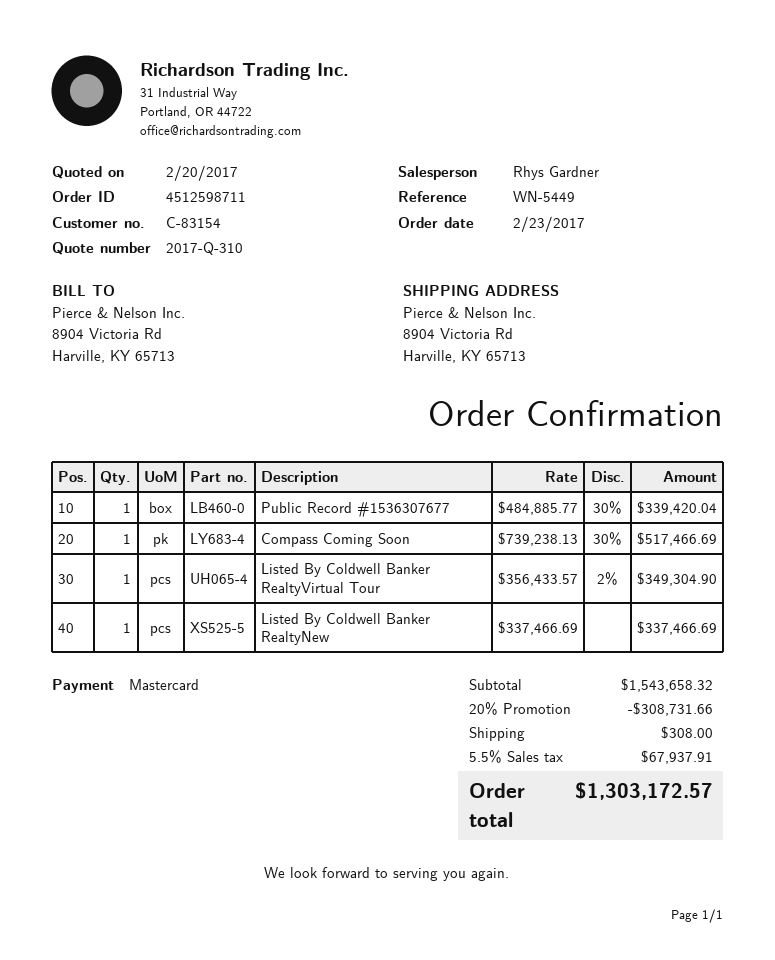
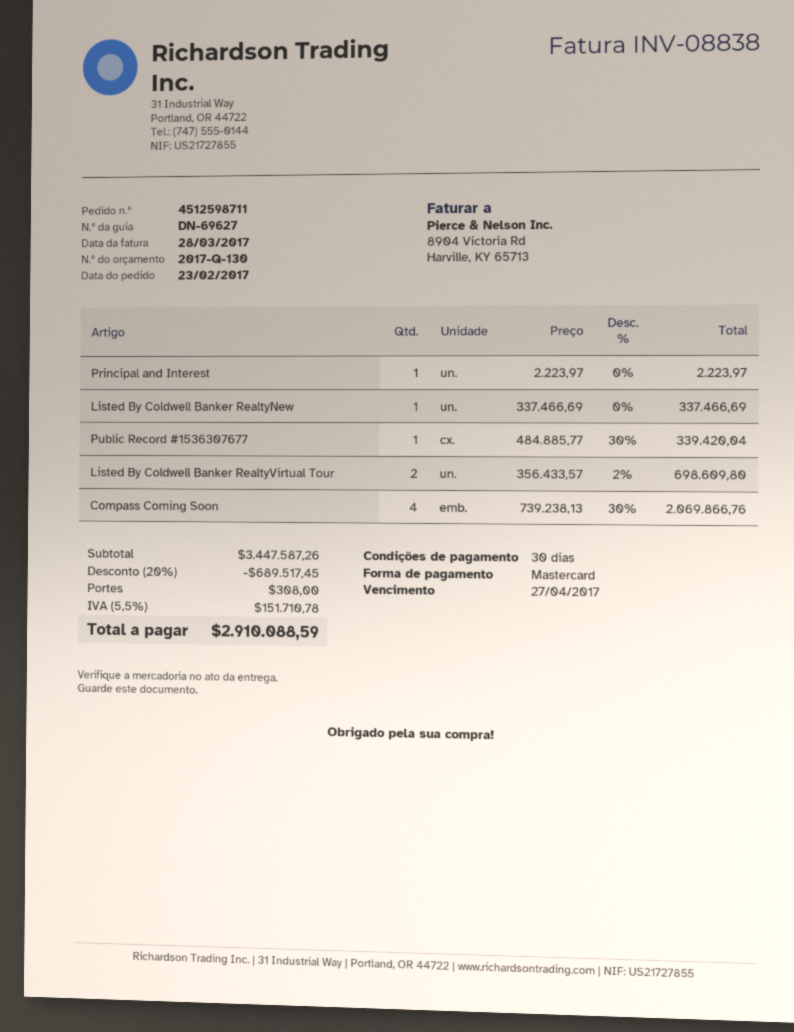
quote number: 2017-Q-310 -> 2017-Q-130
Compass Coming Soon: 1 x 739238.13 - 30% = 517466.69 -> 4 x 739238.13 - 30% = 2069866.76
Listed By Coldwell Banker RealtyVirtual Tour: 1 x 356433.57 - 2% = 349304.90 -> 2 x 356433.57 - 2% = 698609.80
Principal and Interest: none -> 1 x 2223.97 = 2223.97
subtotal: 1543658.32 -> 3447587.26
discount: 20% = 308731.66 -> 20% = 689517.45
tax: 5.5% = 67937.91 -> 5.5% = 151710.78
total: 1303172.57 -> 2910088.59

